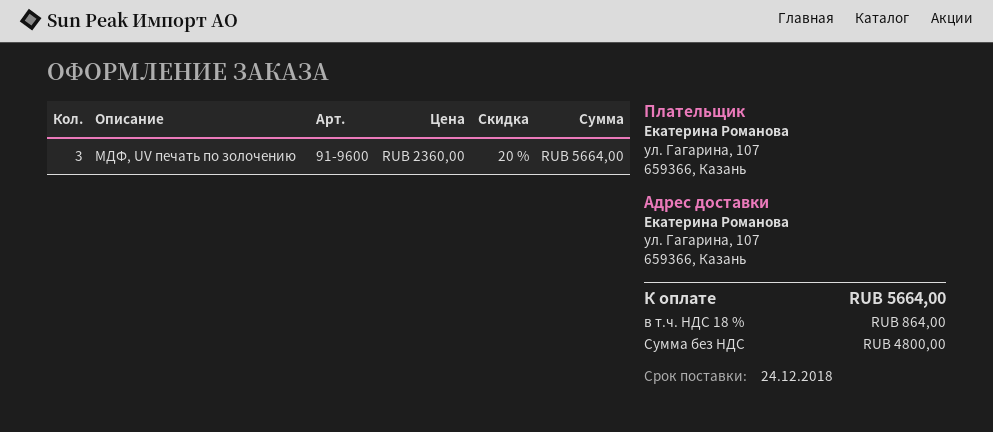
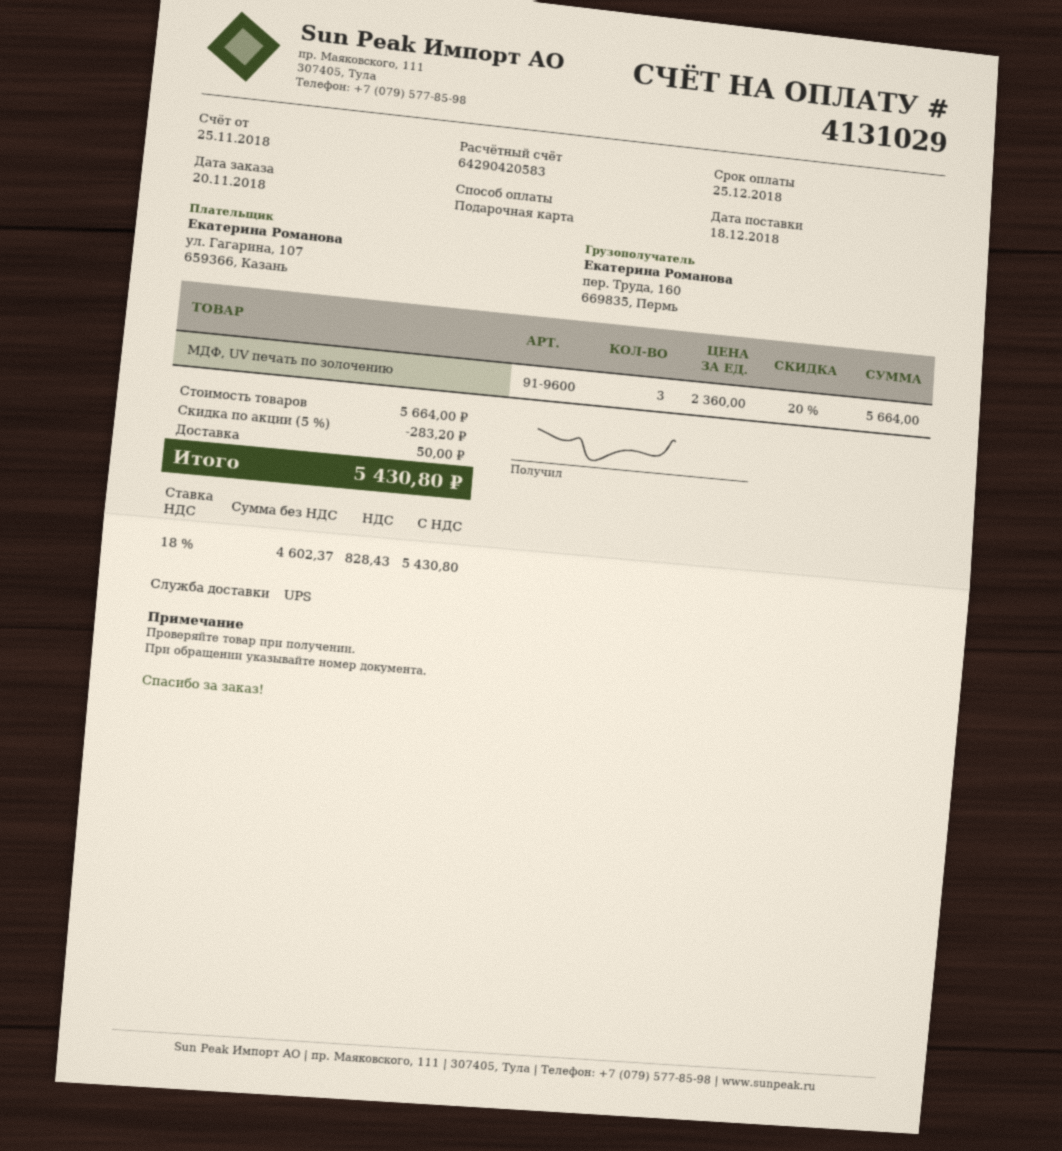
delivery date: 2018-12-24 -> 2018-12-18
ship to: ул. Гагарина, 107, 659366, Казань -> пер. Труда, 160, 669835, Пермь
discount: none -> 5% = 283.20
shipping: none -> 50.00
net: 4800.00 -> 4602.37
tax: 18% = 864.00 -> 18% = 828.43
total: 5664.00 -> 5430.80

